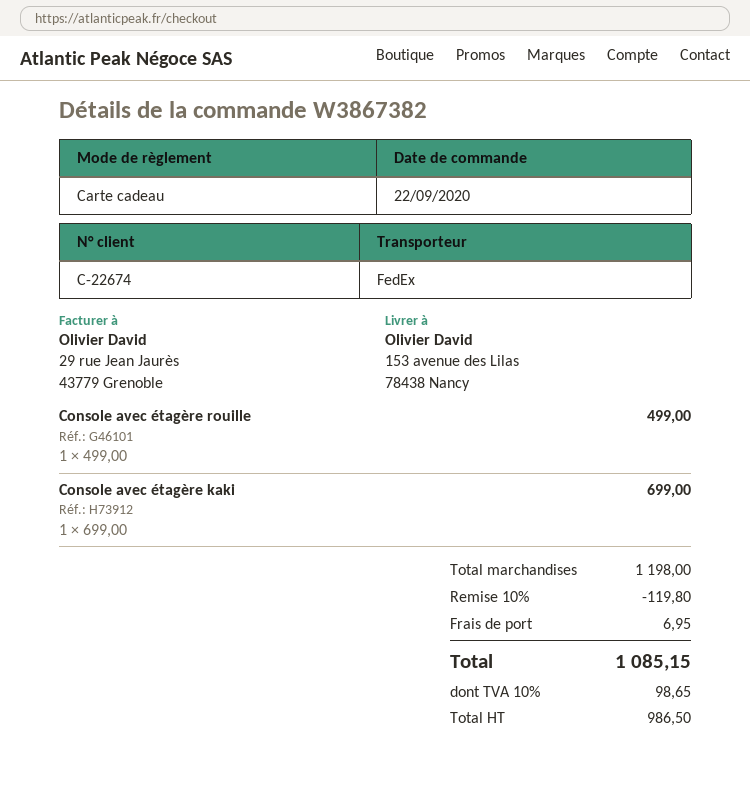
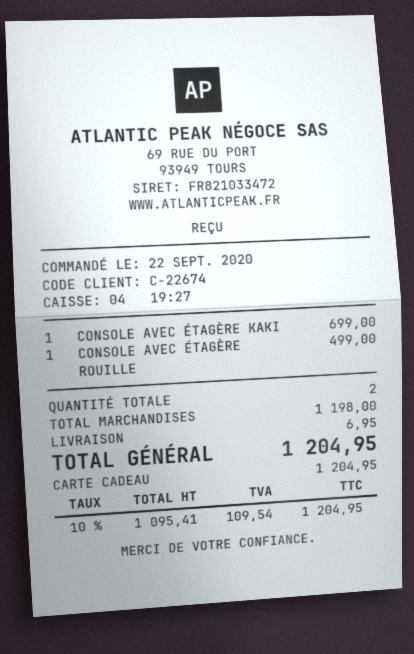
discount: 10% = 119.80 -> none
net: 986.50 -> 1095.41
tax: 10% = 98.65 -> 10% = 109.54
total: 1085.15 -> 1204.95

